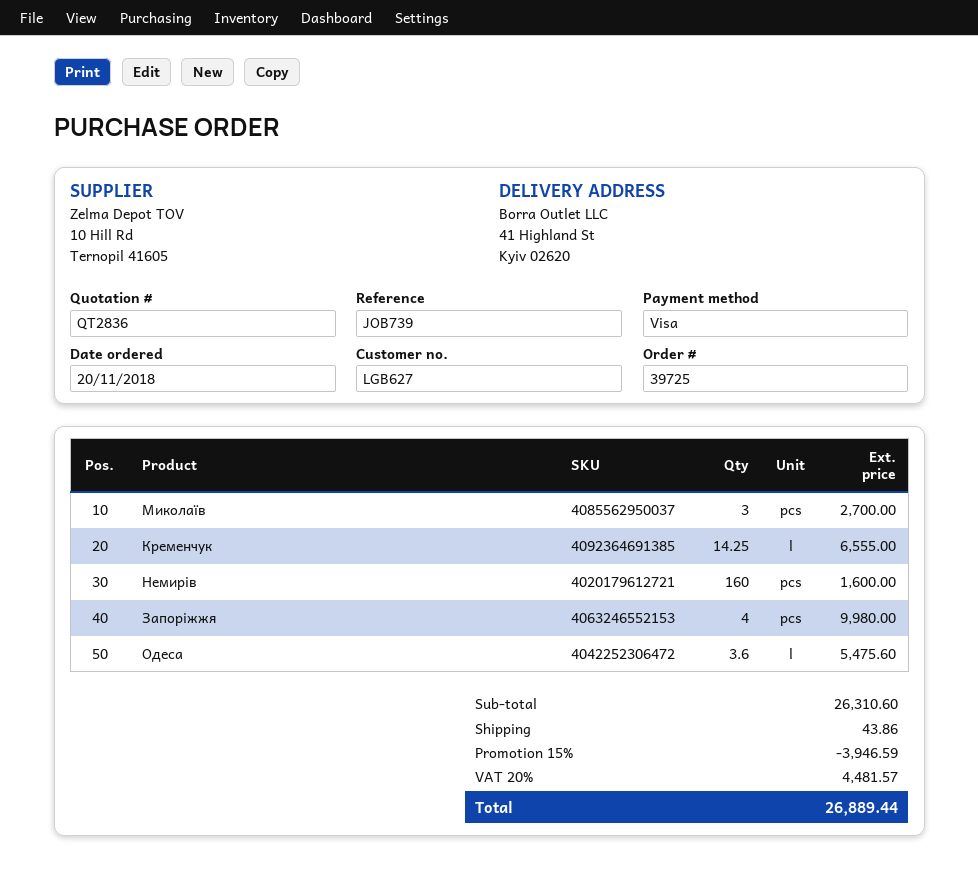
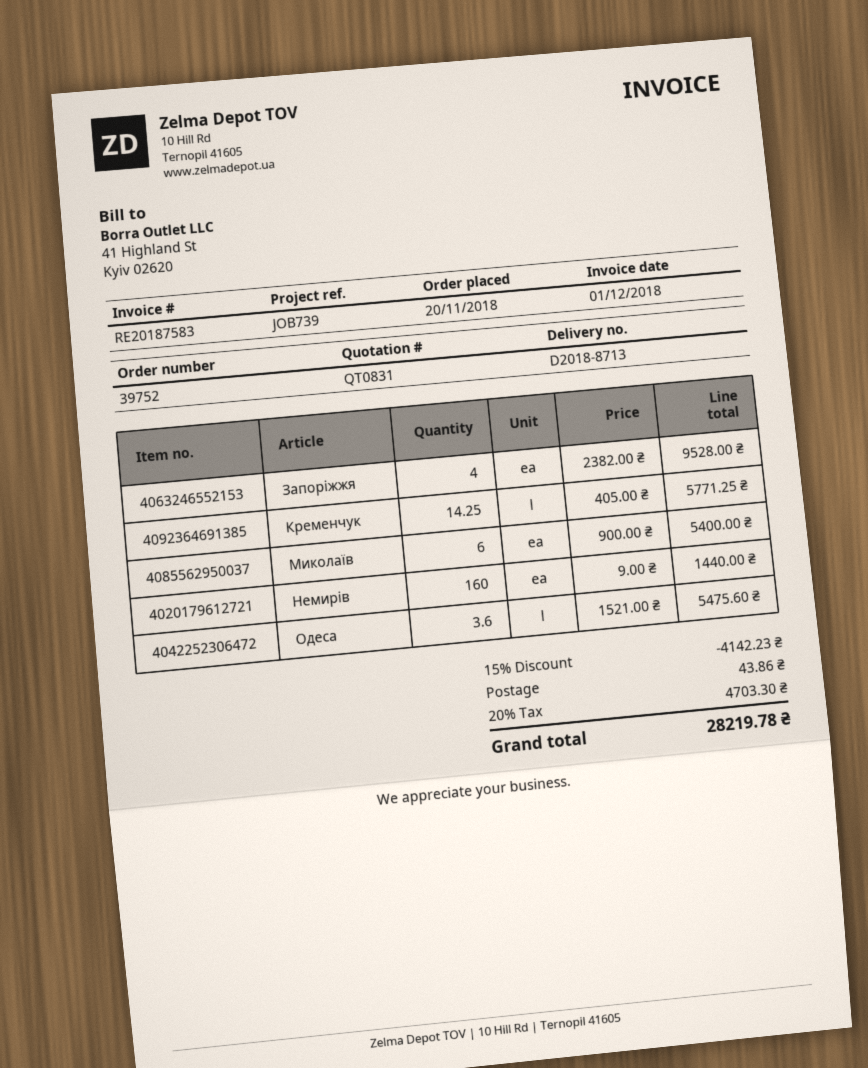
quote number: QT2836 -> QT0831
order number: 39725 -> 39752
Миколаїв: 3 for 2700.00 -> 6 for 5400.00
Кременчук: 14.25 for 6555.00 -> 14.25 for 5771.25
Немирів: 160 for 1600.00 -> 160 for 1440.00
Запоріжжя: 4 for 9980.00 -> 4 for 9528.00
discount: 15% = 3946.59 -> 15% = 4142.23
tax: 20% = 4481.57 -> 20% = 4703.30
total: 26889.44 -> 28219.78

